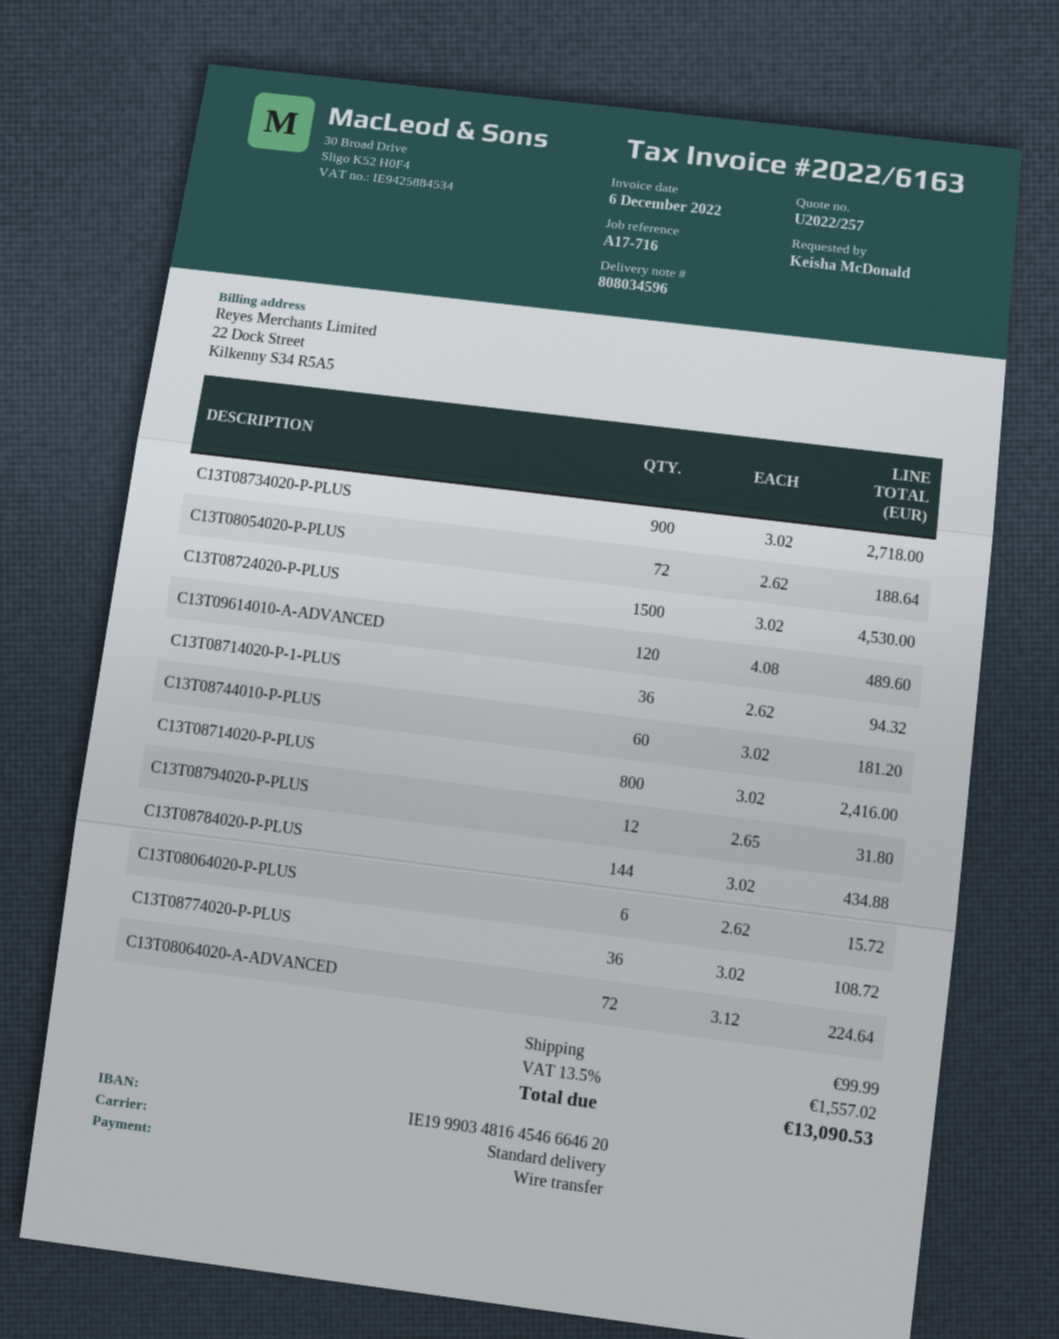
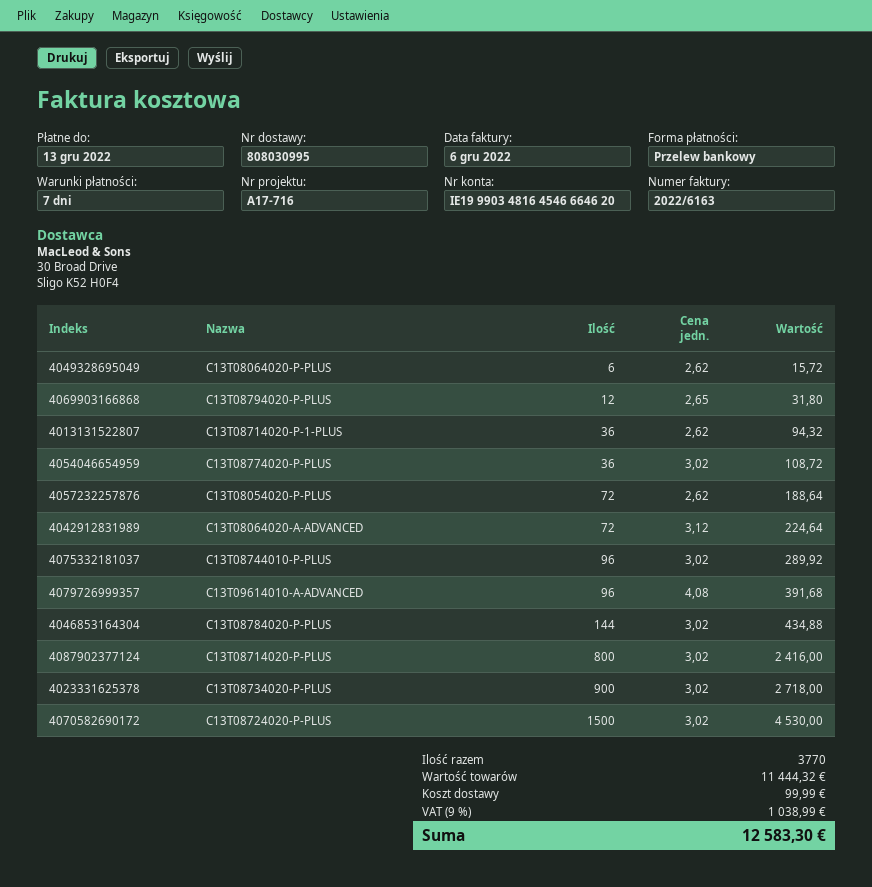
delivery note number: 808034596 -> 808030995
C13T09614010-A-ADVANCED: 120 x 4.08 = 489.60 -> 96 x 4.08 = 391.68
C13T08744010-P-PLUS: 60 x 3.02 = 181.20 -> 96 x 3.02 = 289.92
tax: 13.5% = 1557.02 -> 9% = 1038.99
total: 13090.53 -> 12583.30

